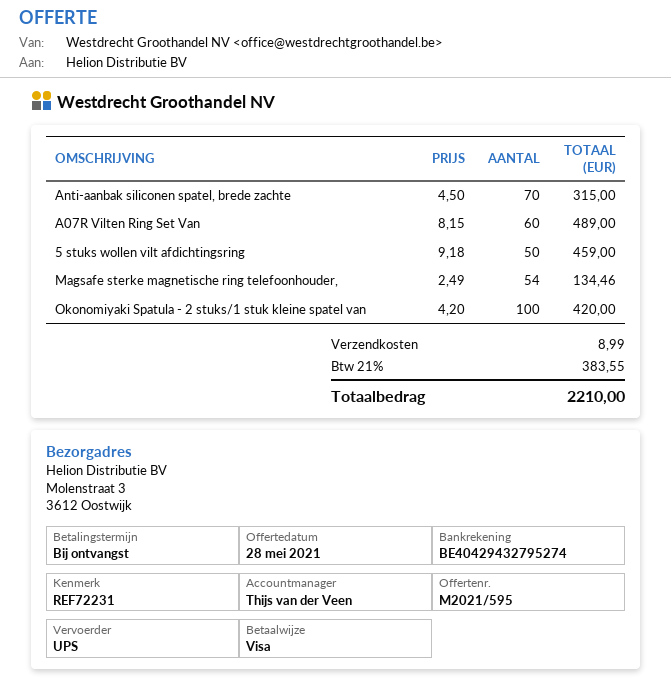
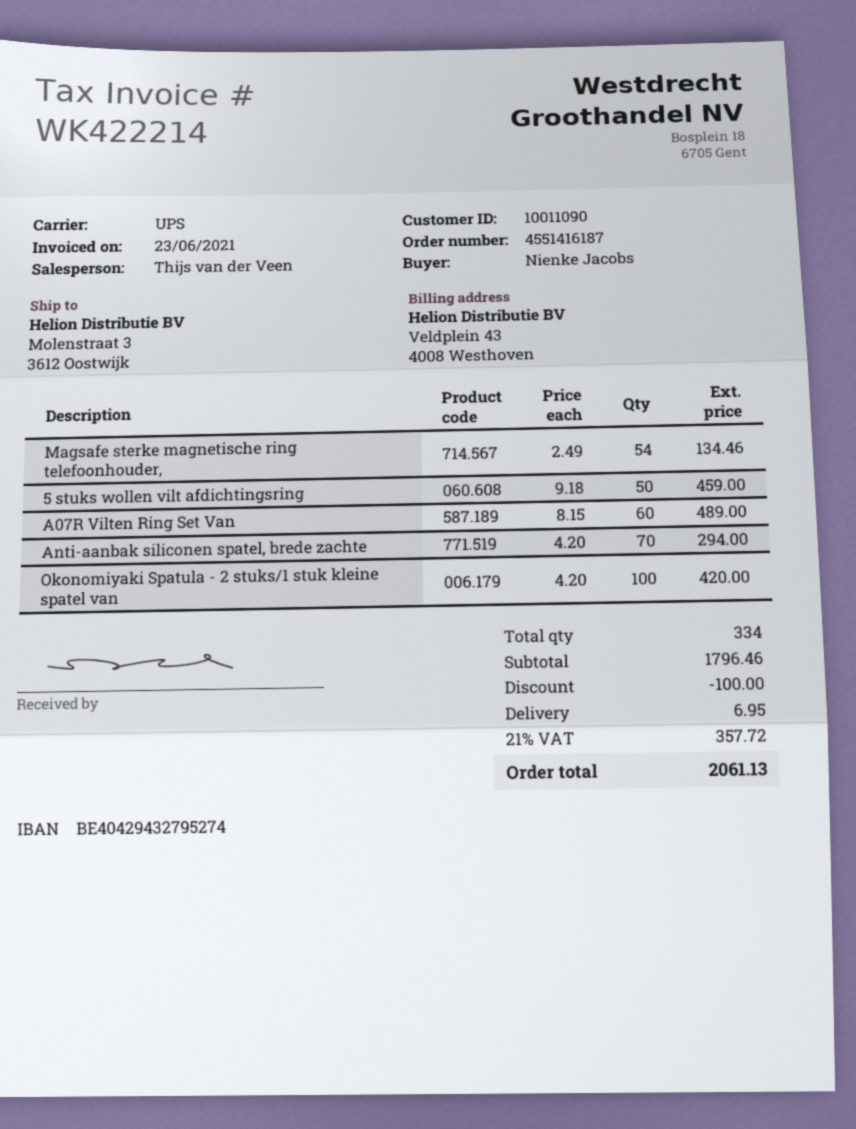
Anti-aanbak siliconen spatel, brede zachte: 70 x 4.50 = 315.00 -> 70 x 4.20 = 294.00
discount: none -> 100.00
shipping: 8.99 -> 6.95
tax: 21% = 383.55 -> 21% = 357.72
total: 2210.00 -> 2061.13

